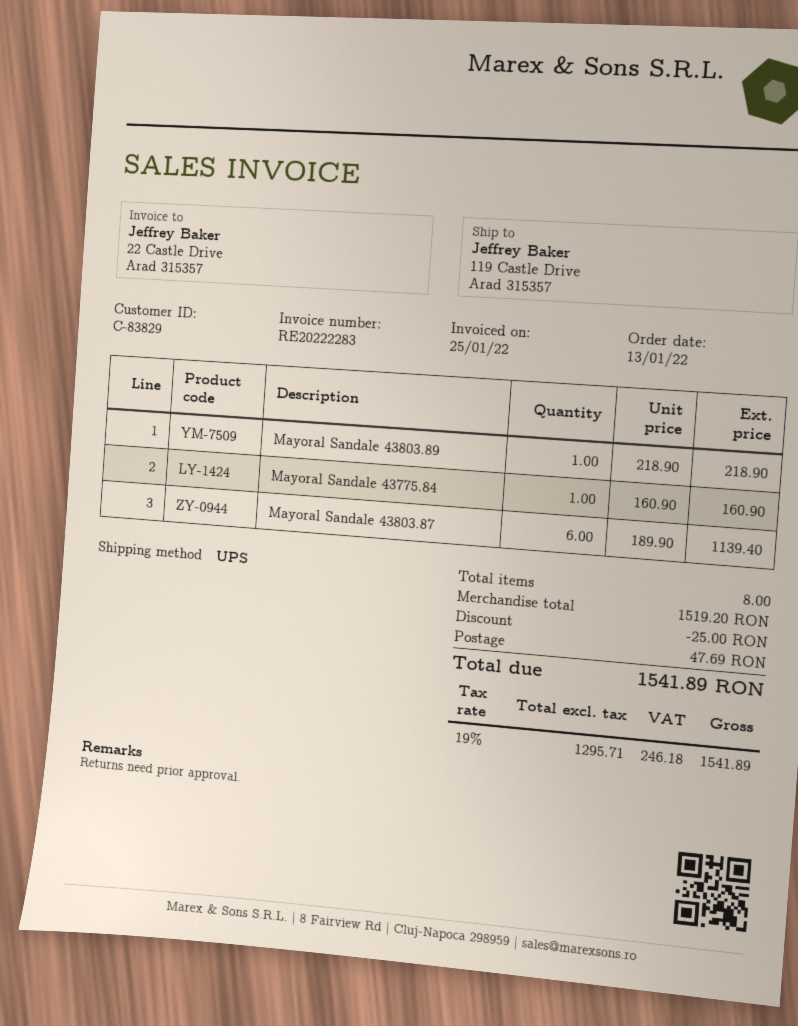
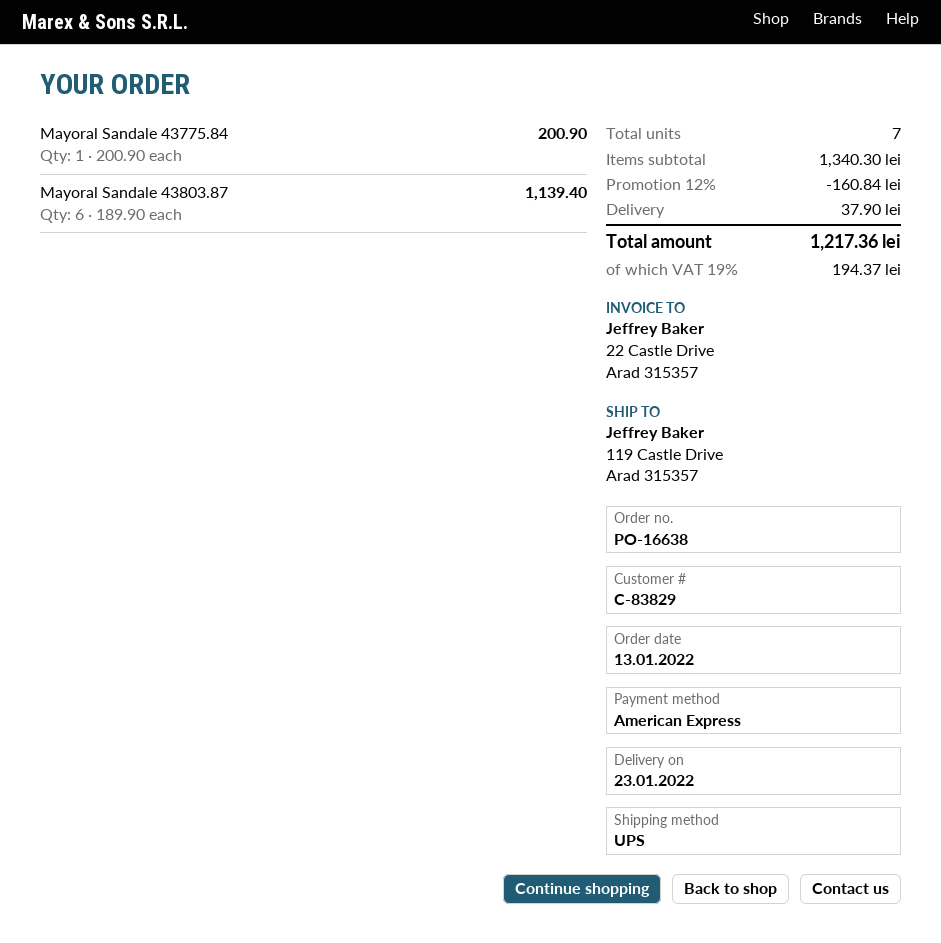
Mayoral Sandale 43803.89: 1 x 218.90 = 218.90 -> none
Mayoral Sandale 43775.84: 1 x 160.90 = 160.90 -> 1 x 200.90 = 200.90
total quantity: 8 -> 7
subtotal: 1519.20 -> 1340.30
discount: 25.00 -> 160.84
shipping: 47.69 -> 37.90
tax: 19% = 246.18 -> 19% = 194.37
total: 1541.89 -> 1217.36

